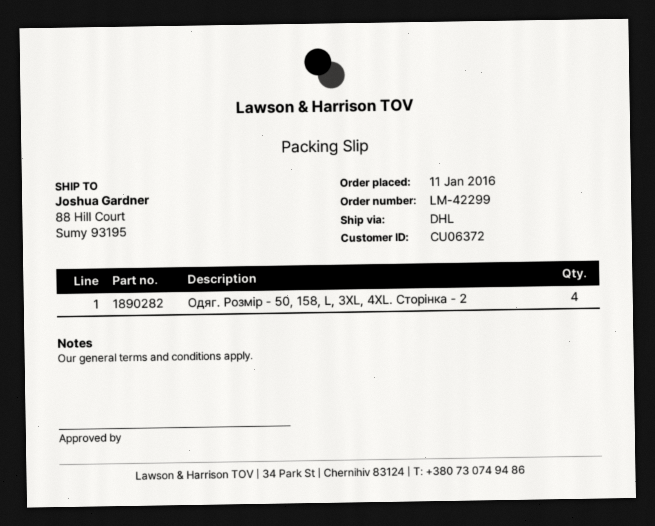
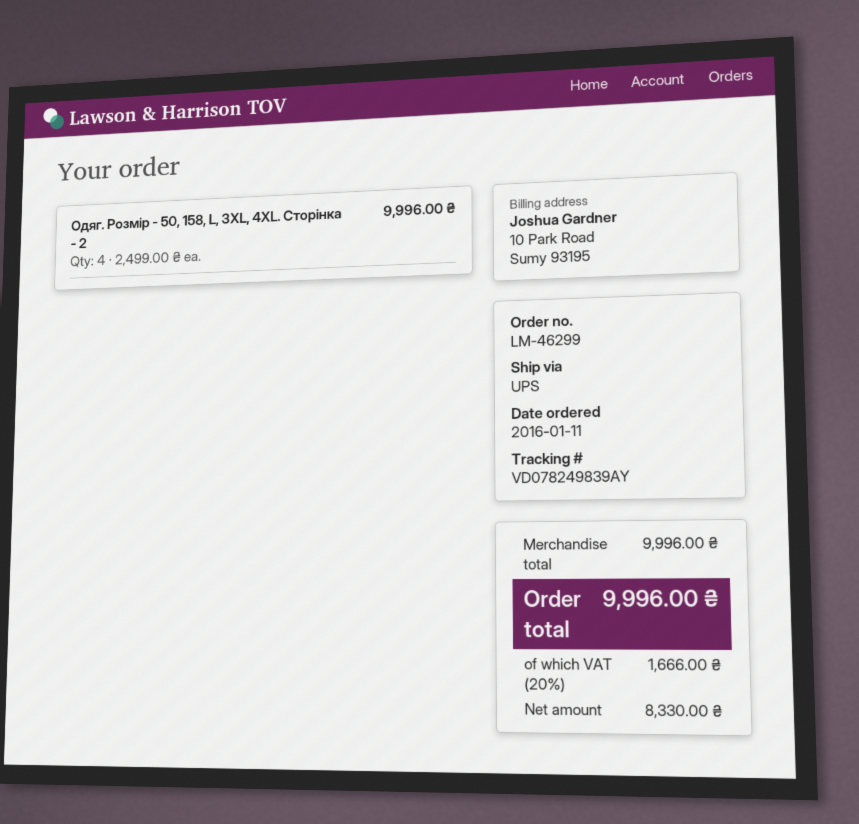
order number: LM-42299 -> LM-46299
shipping method: DHL -> UPS

